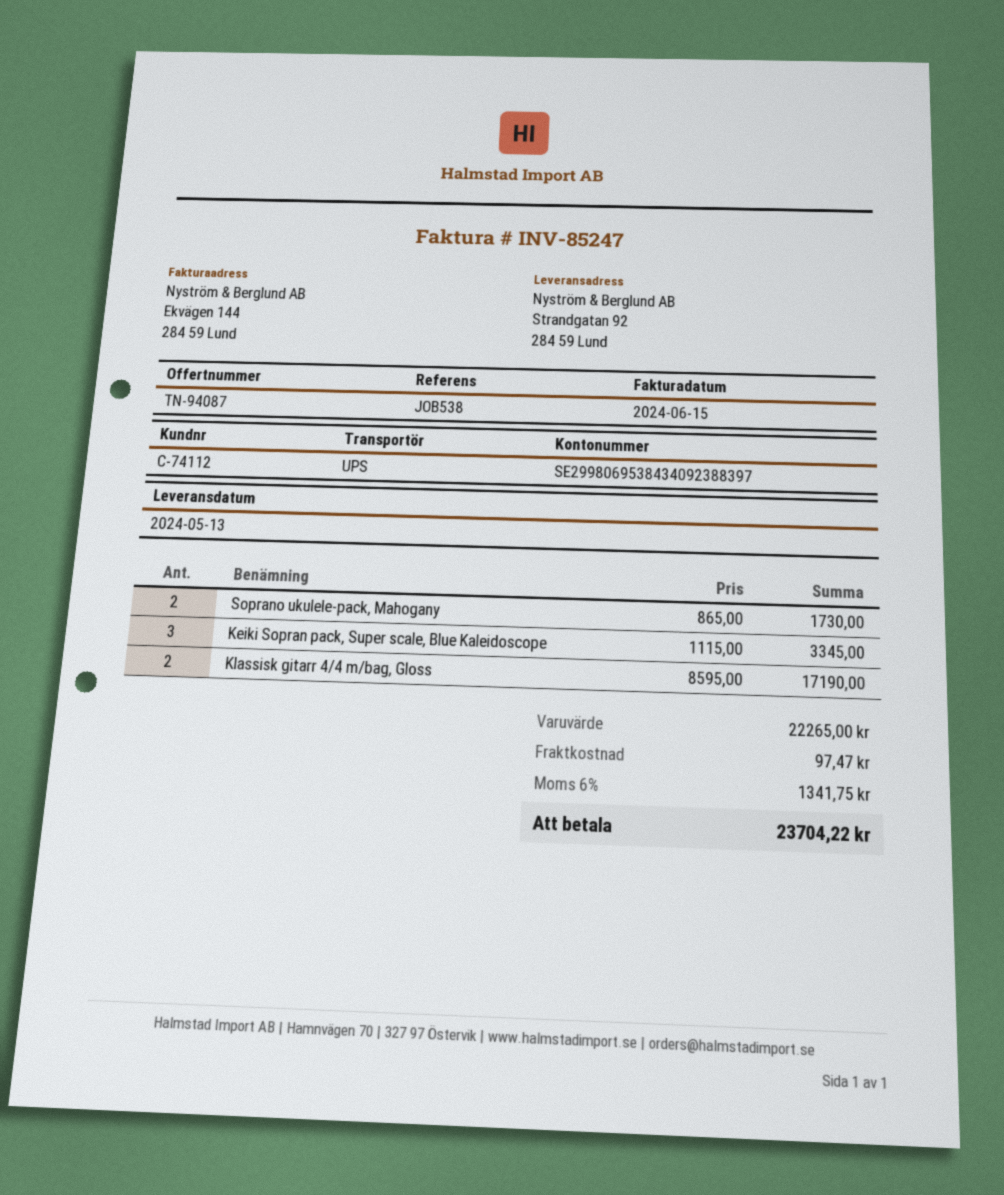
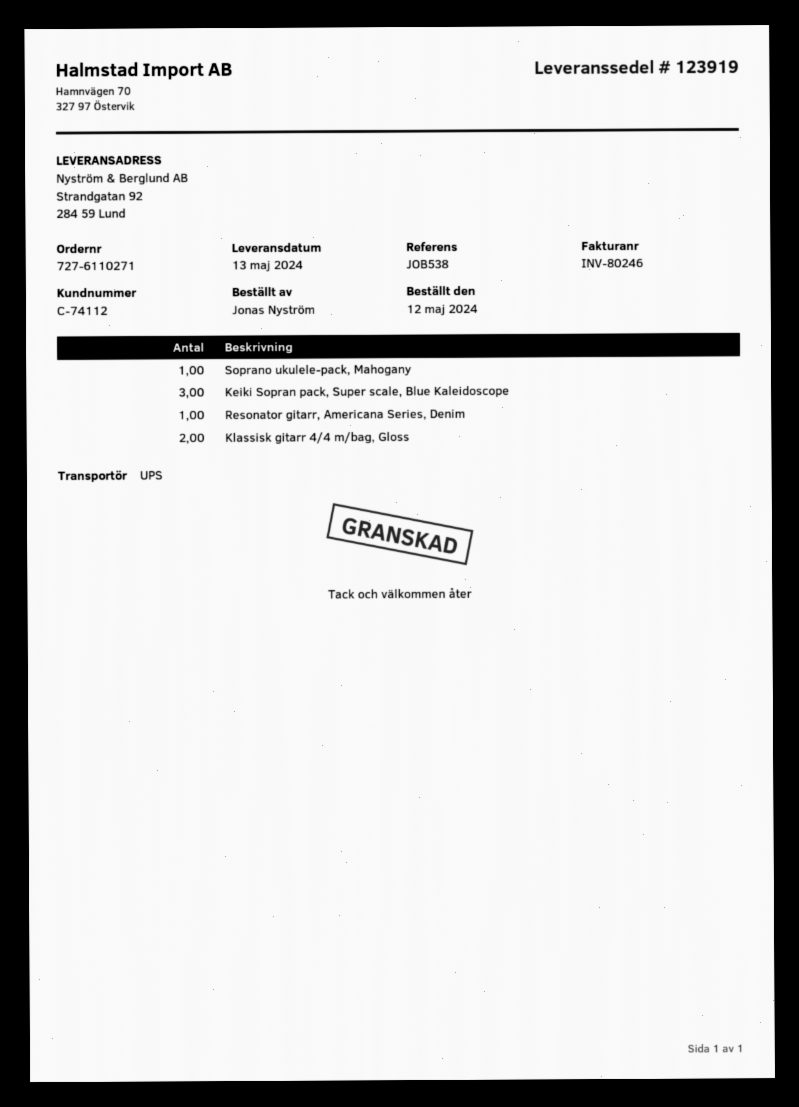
invoice number: INV-85247 -> INV-80246
Soprano ukulele-pack, Mahogany: 2 -> 1
Resonator gitarr, Americana Series, Denim: none -> 1

